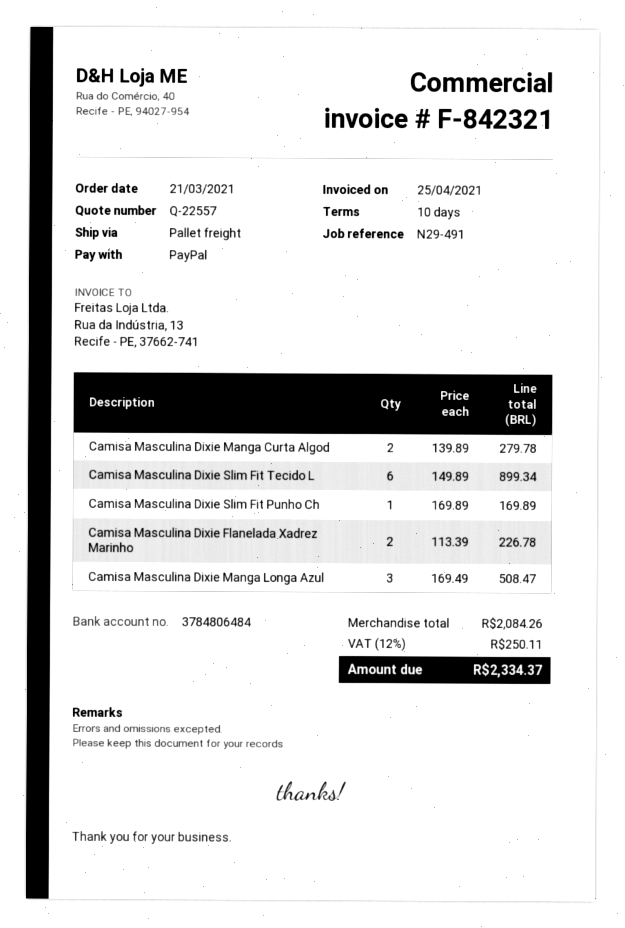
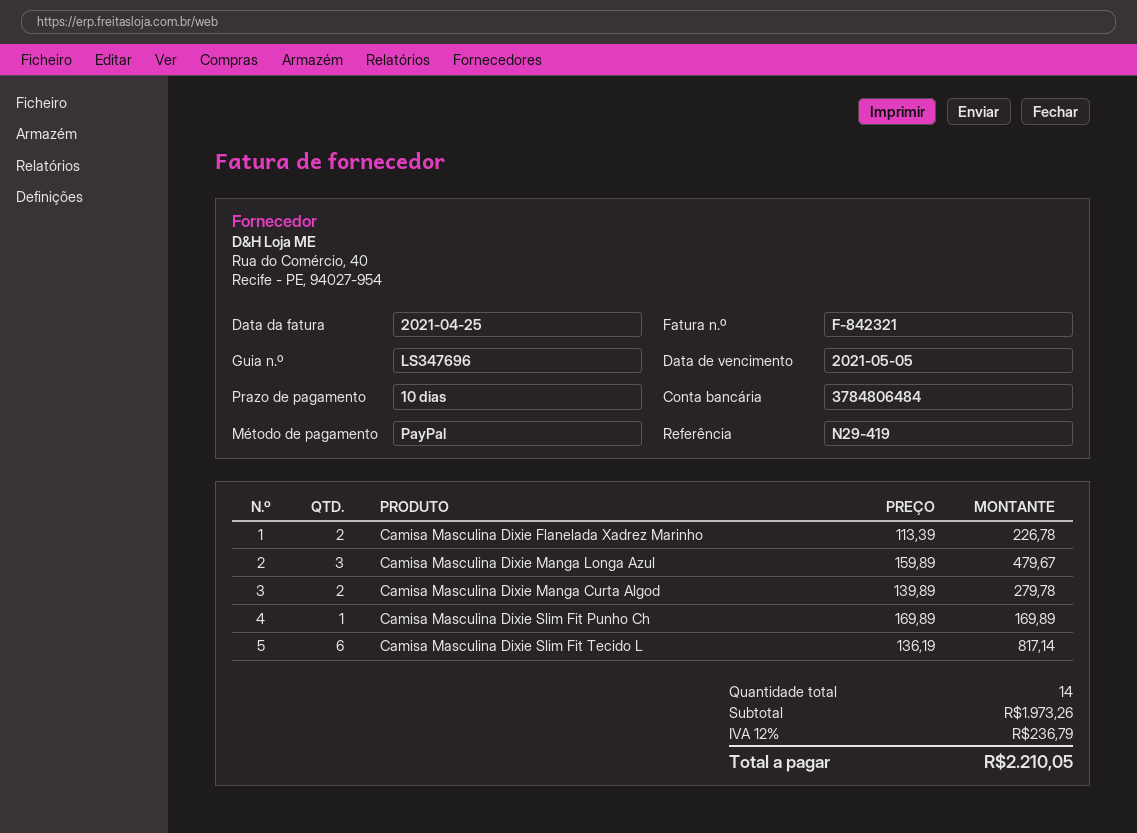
reference: N29-491 -> N29-419
Camisa Masculina Dixie Slim Fit Tecido L: 6 x 149.89 = 899.34 -> 6 x 136.19 = 817.14
Camisa Masculina Dixie Manga Longa Azul: 3 x 169.49 = 508.47 -> 3 x 159.89 = 479.67
subtotal: 2084.26 -> 1973.26
tax: 12% = 250.11 -> 12% = 236.79
total: 2334.37 -> 2210.05

